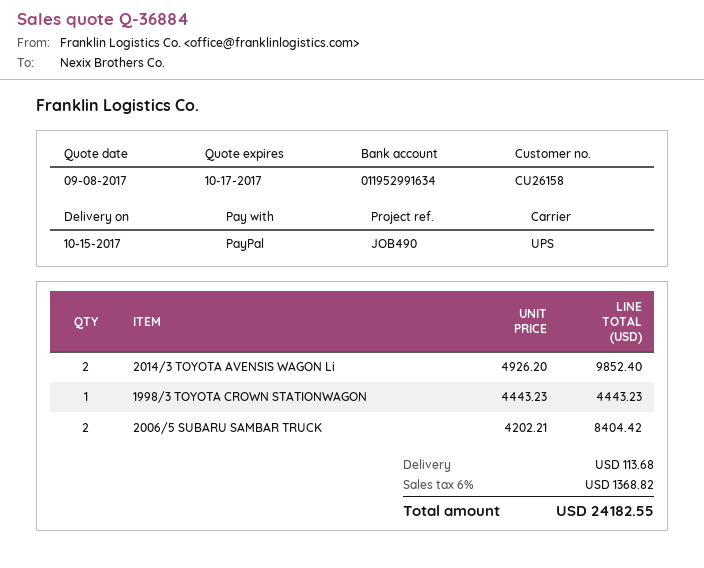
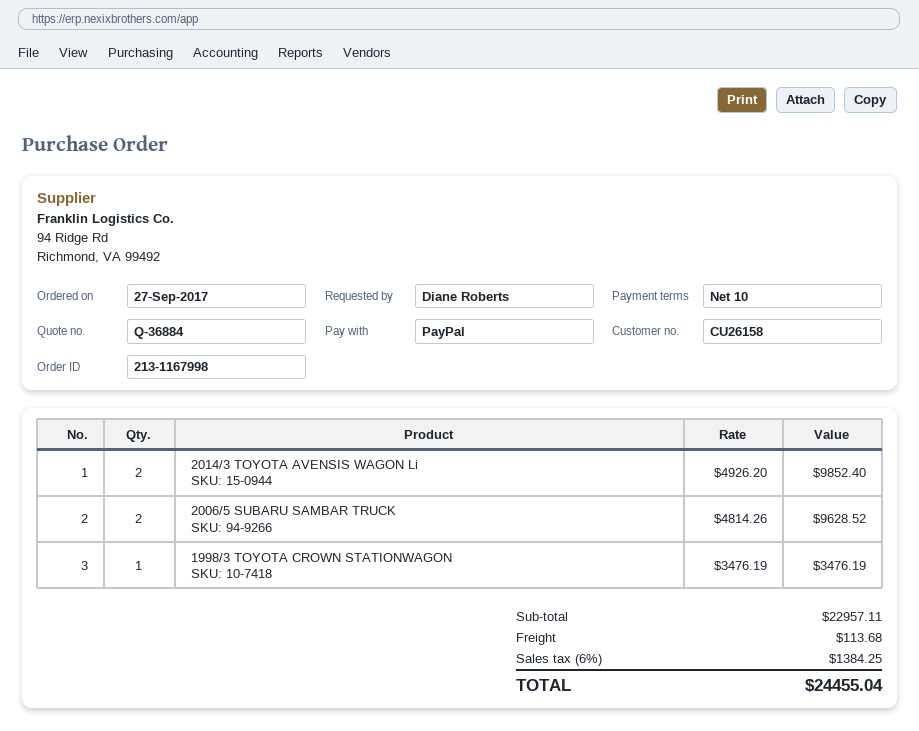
1998/3 TOYOTA CROWN STATIONWAGON: 1 x 4443.23 = 4443.23 -> 1 x 3476.19 = 3476.19
2006/5 SUBARU SAMBAR TRUCK: 2 x 4202.21 = 8404.42 -> 2 x 4814.26 = 9628.52
tax: 6% = 1368.82 -> 6% = 1384.25
total: 24182.55 -> 24455.04

